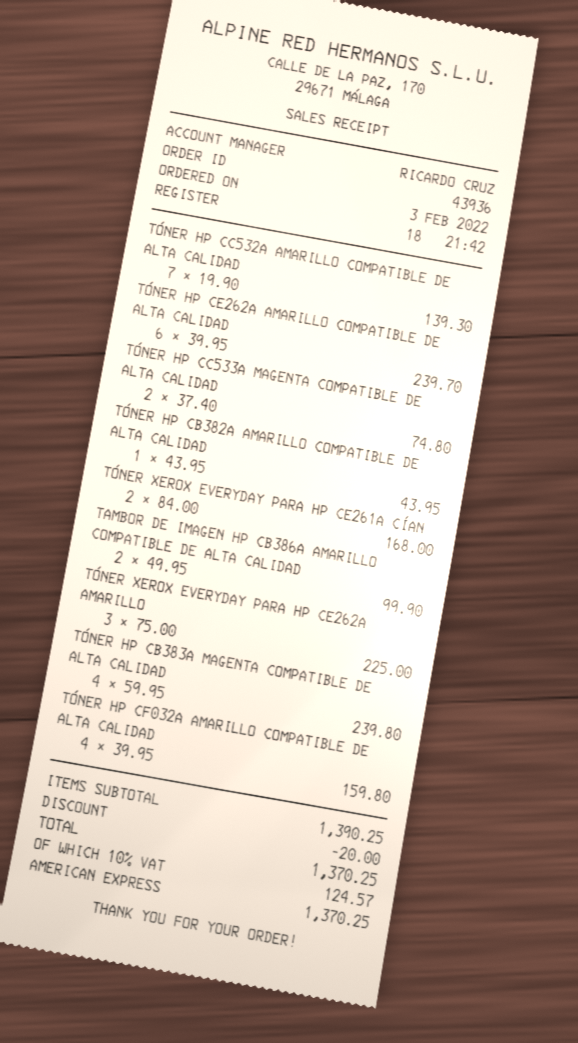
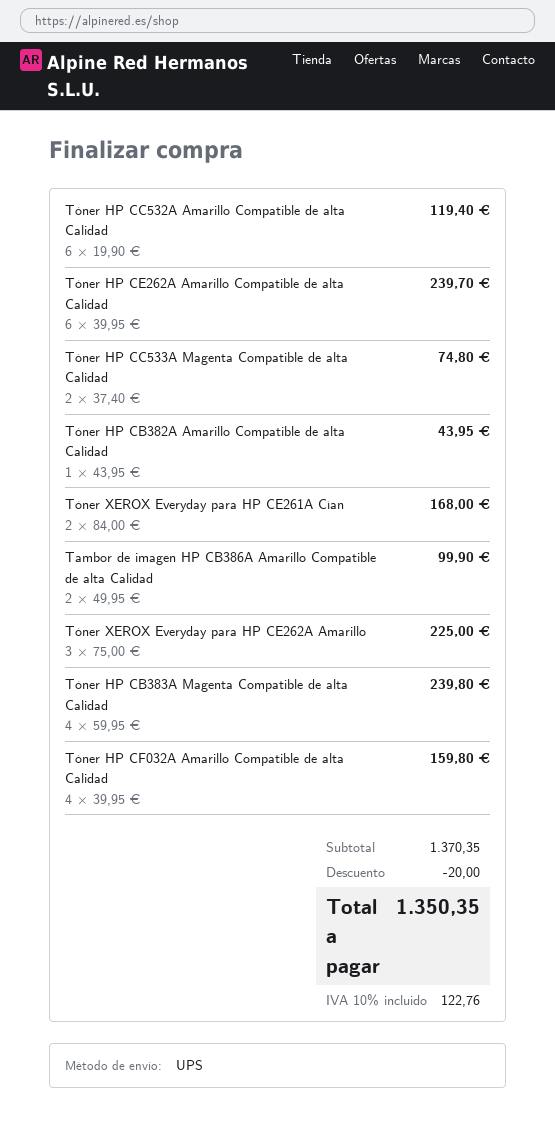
TÓNER HP CC532A AMARILLO COMPATIBLE DE ALTA CALIDAD: 7 x 19.90 = 139.30 -> 6 x 19.90 = 119.40
subtotal: 1390.25 -> 1370.35
tax: 10% = 124.57 -> 10% = 122.76
total: 1370.25 -> 1350.35

